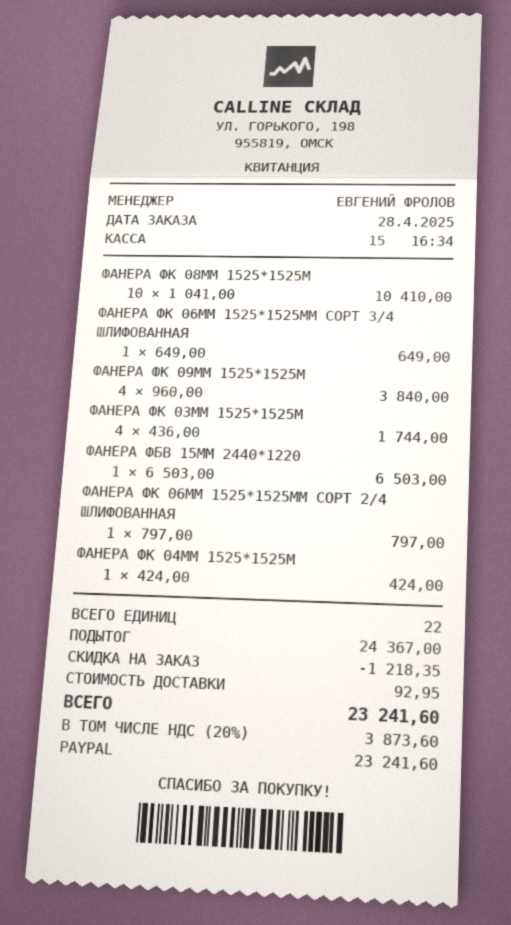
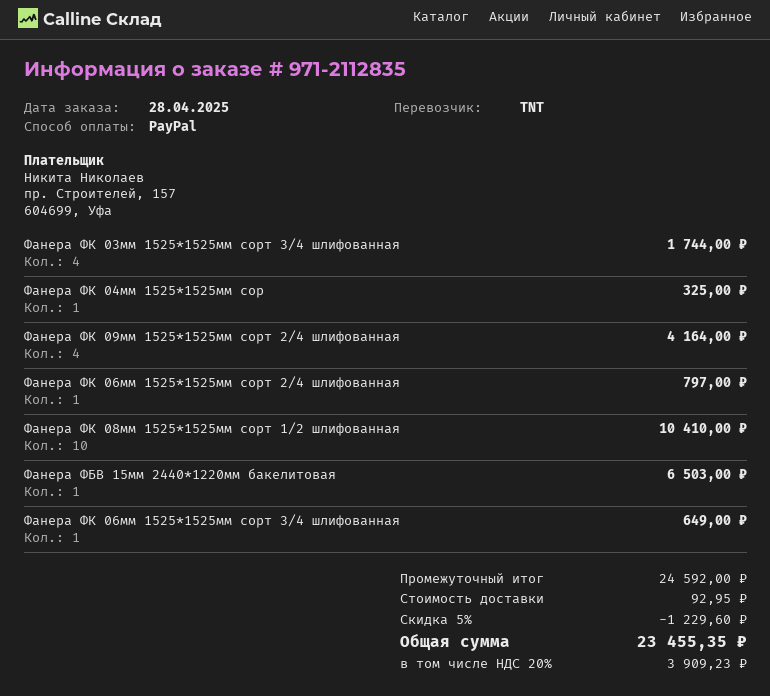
ФАНЕРА ФК 09ММ 1525*1525М: 4 for 3840.00 -> 4 for 4164.00
ФАНЕРА ФК 04ММ 1525*1525М: 1 for 424.00 -> 1 for 325.00
subtotal: 24367.00 -> 24592.00
discount: 1218.35 -> 1229.60
tax: 20% = 3873.60 -> 20% = 3909.23
total: 23241.60 -> 23455.35

